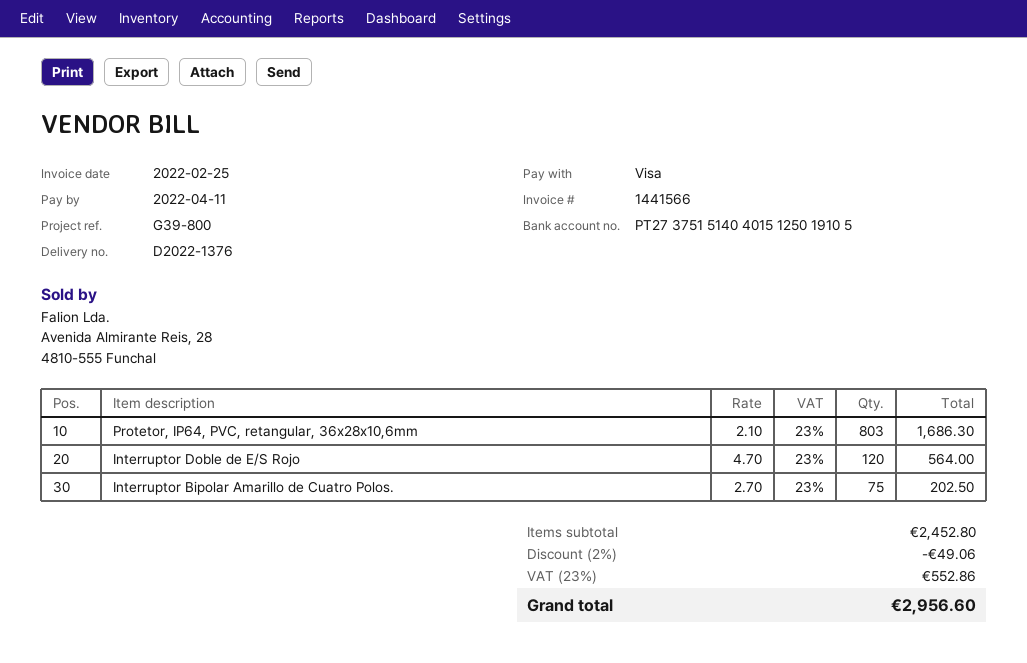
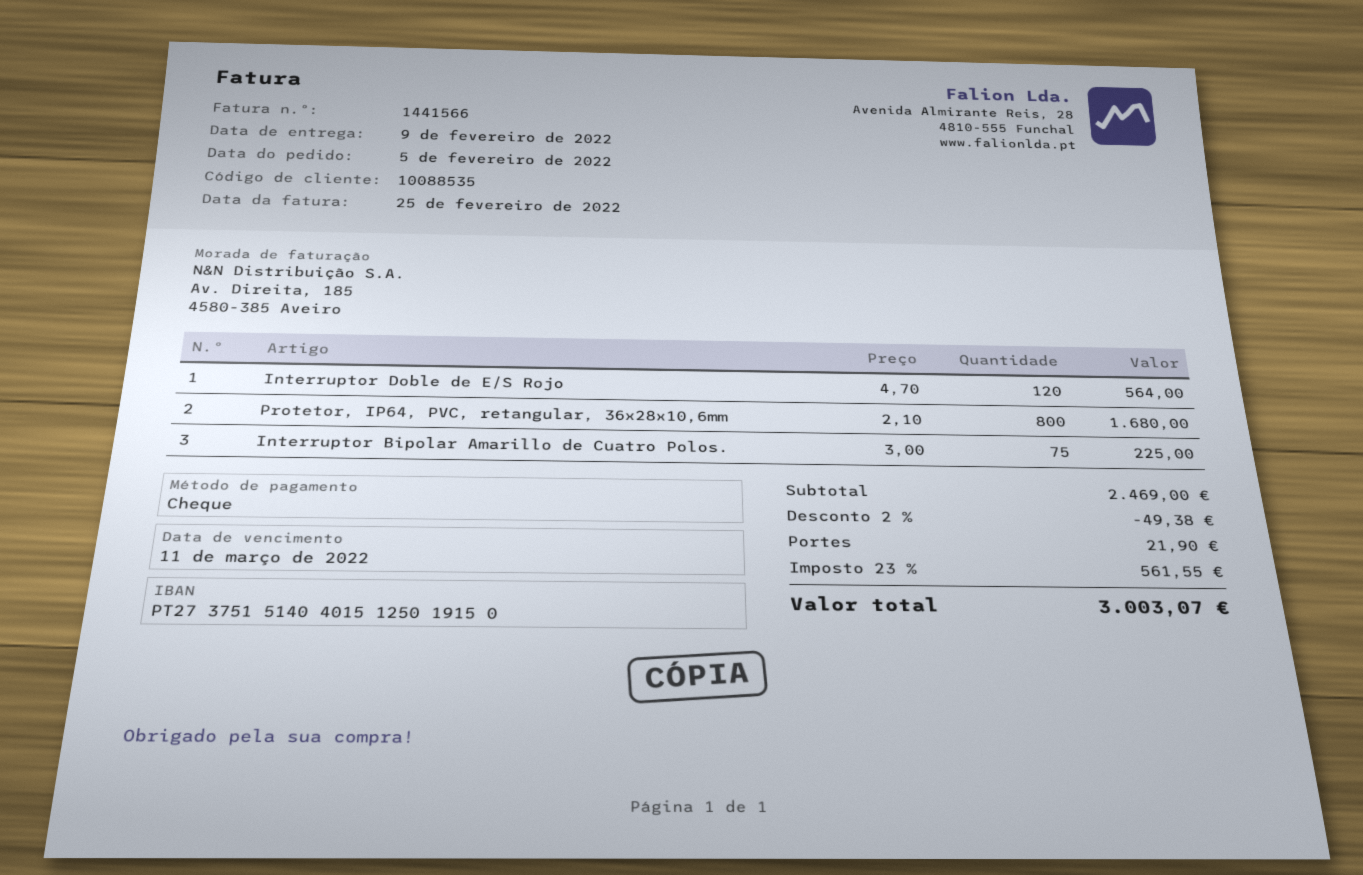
due date: 2022-04-11 -> 2022-03-11
payment method: Visa -> cheque
bank account: PT27375151404015125019105 -> PT27375151404015125019150
Protetor, IP64, PVC, retangular, 36x28x10,6mm: 803 x 2.10 = 1686.30 -> 800 x 2.10 = 1680.00
Interruptor Bipolar Amarillo de Cuatro Polos.: 75 x 2.70 = 202.50 -> 75 x 3.00 = 225.00
subtotal: 2452.80 -> 2469.00
discount: 2% = 49.06 -> 2% = 49.38
shipping: none -> 21.90
tax: 23% = 552.86 -> 23% = 561.55
total: 2956.60 -> 3003.07

